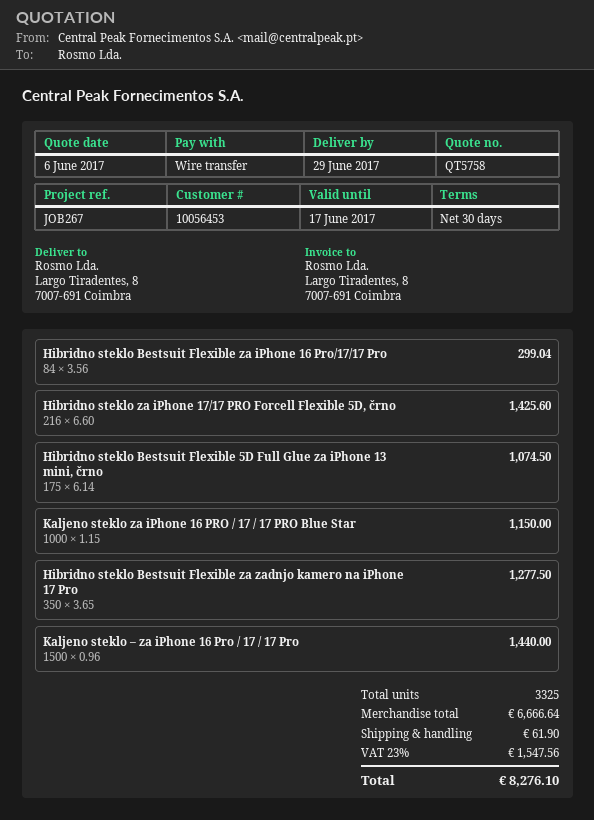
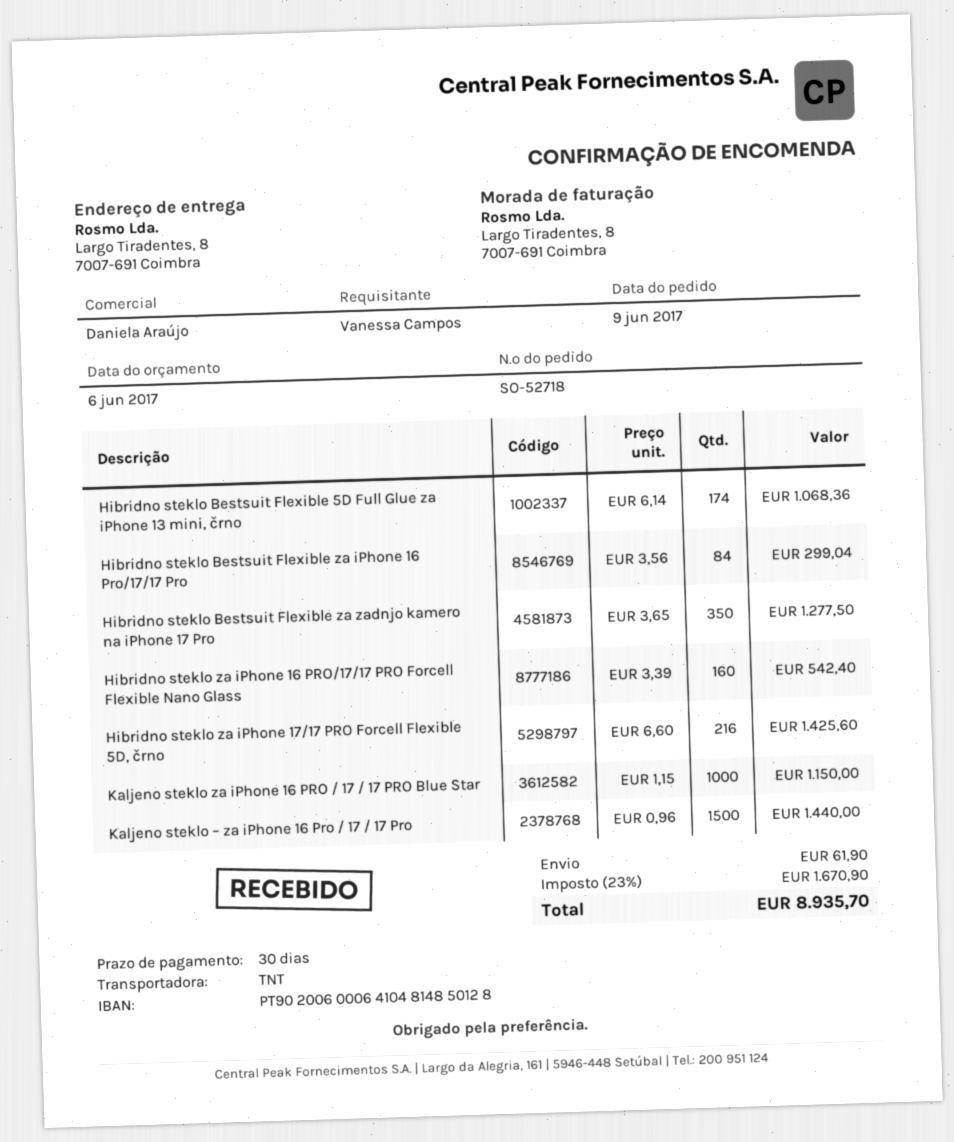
Hibridno steklo Bestsuit Flexible 5D Full Glue za iPhone 13 mini, črno: 175 x 6.14 = 1074.50 -> 174 x 6.14 = 1068.36
Hibridno steklo za iPhone 16 PRO/17/17 PRO Forcell Flexible Nano Glass: none -> 160 x 3.39 = 542.40
tax: 23% = 1547.56 -> 23% = 1670.90
total: 8276.10 -> 8935.70

